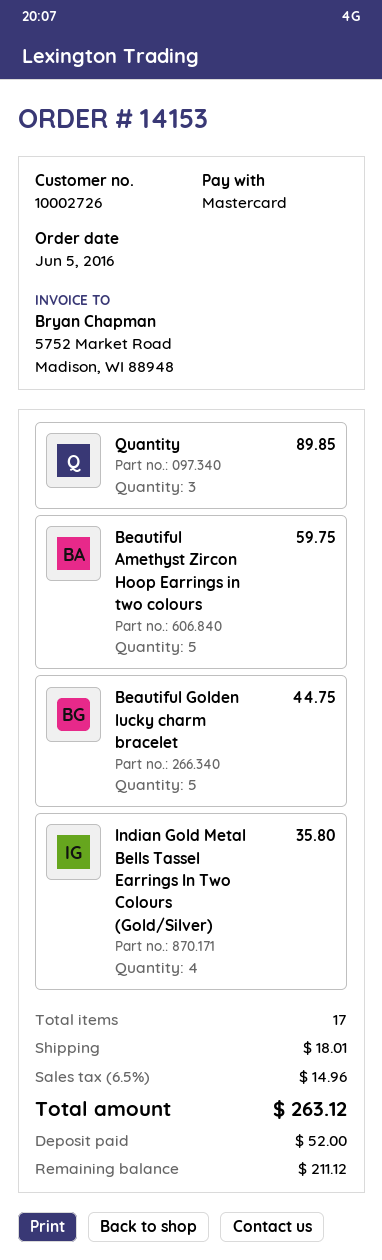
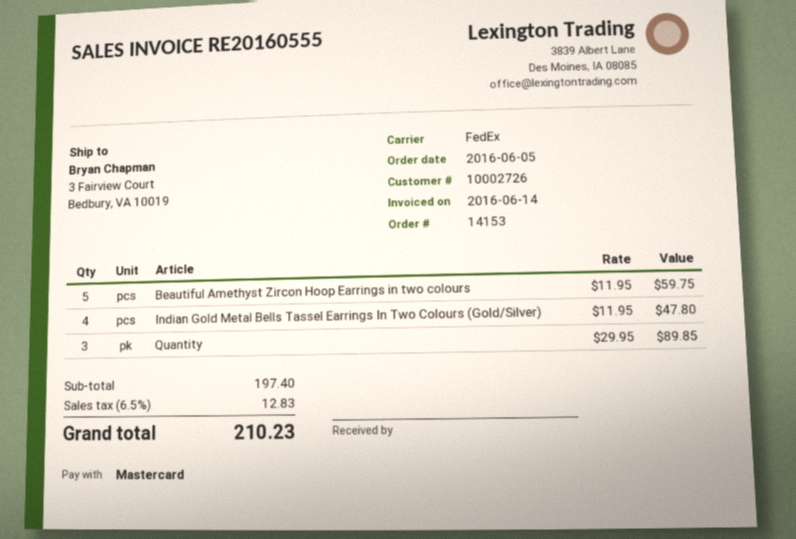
Beautiful Golden lucky charm bracelet: 5 for 44.75 -> none
Indian Gold Metal Bells Tassel Earrings In Two Colours (Gold/Silver): 4 for 35.80 -> 4 for 47.80
shipping: 18.01 -> none
tax: 6.5% = 14.96 -> 6.5% = 12.83
total: 263.12 -> 210.23

